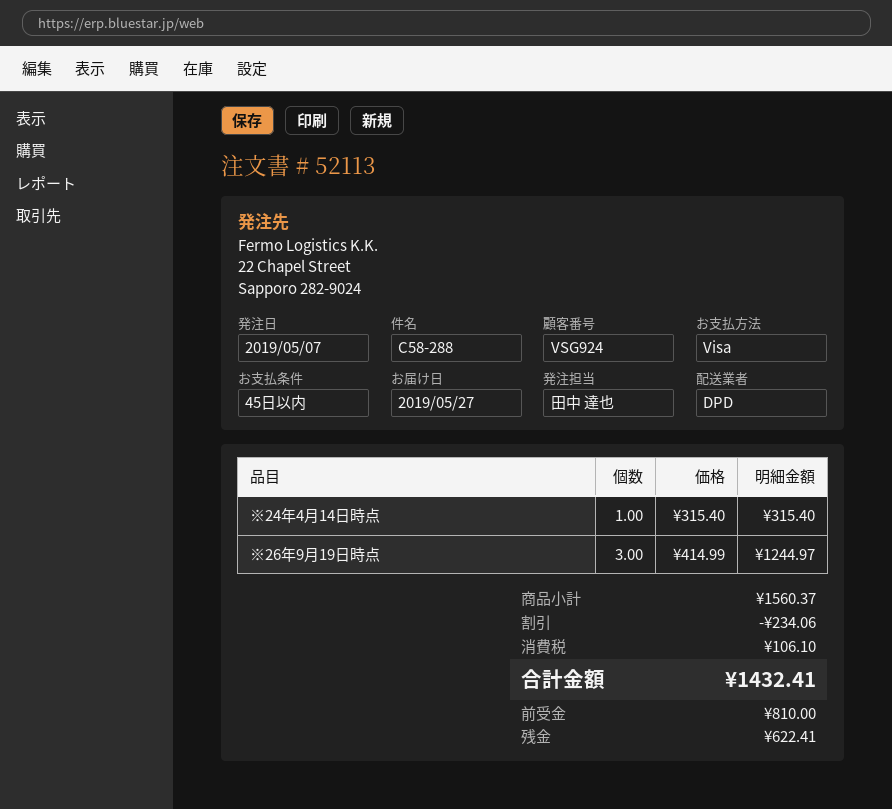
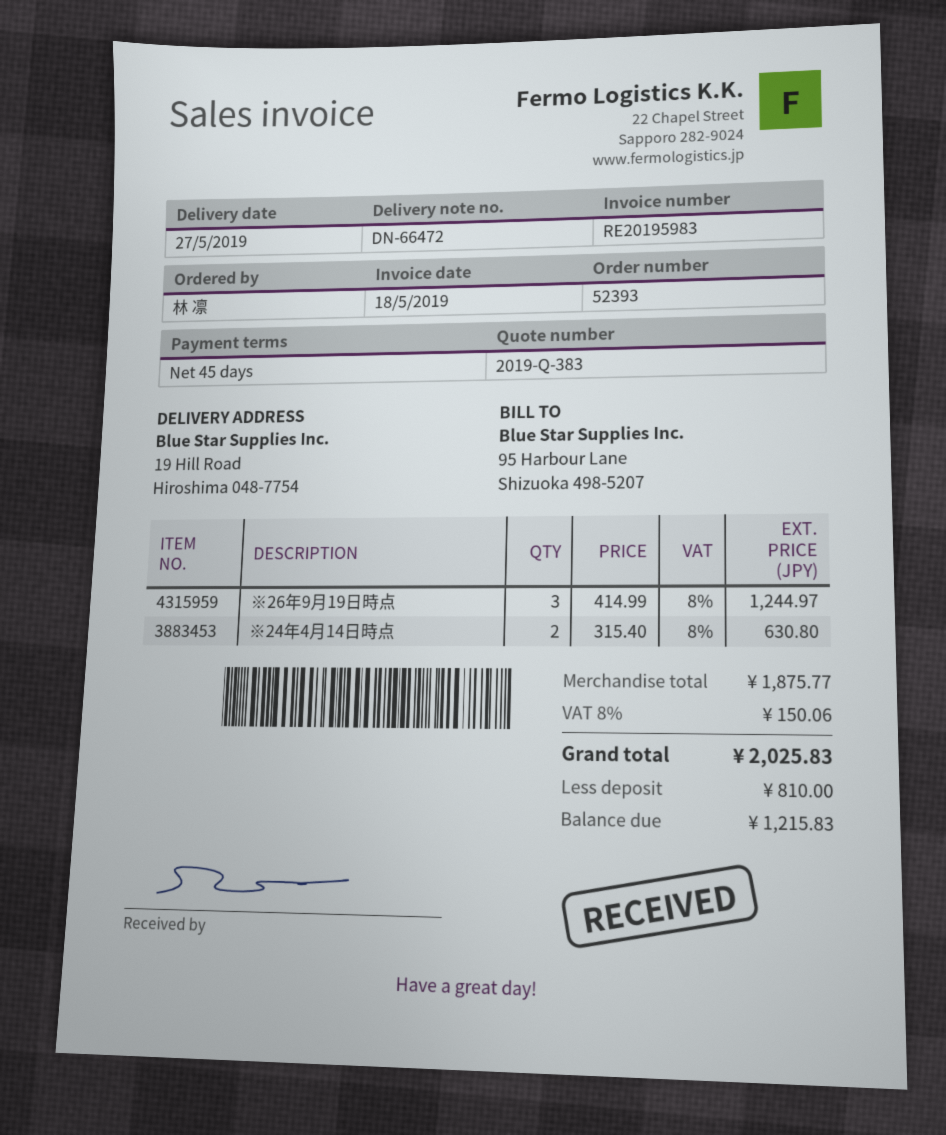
order number: 52113 -> 52393
ordered by: 田中 達也 -> 林 凛
※24年4月14日時点: 1 x 315.40 = 315.40 -> 2 x 315.40 = 630.80
subtotal: 1560.37 -> 1875.77
discount: 234.06 -> none
tax: 106.10 -> 150.06
total: 1432.41 -> 2025.83
balance: 622.41 -> 1215.83

